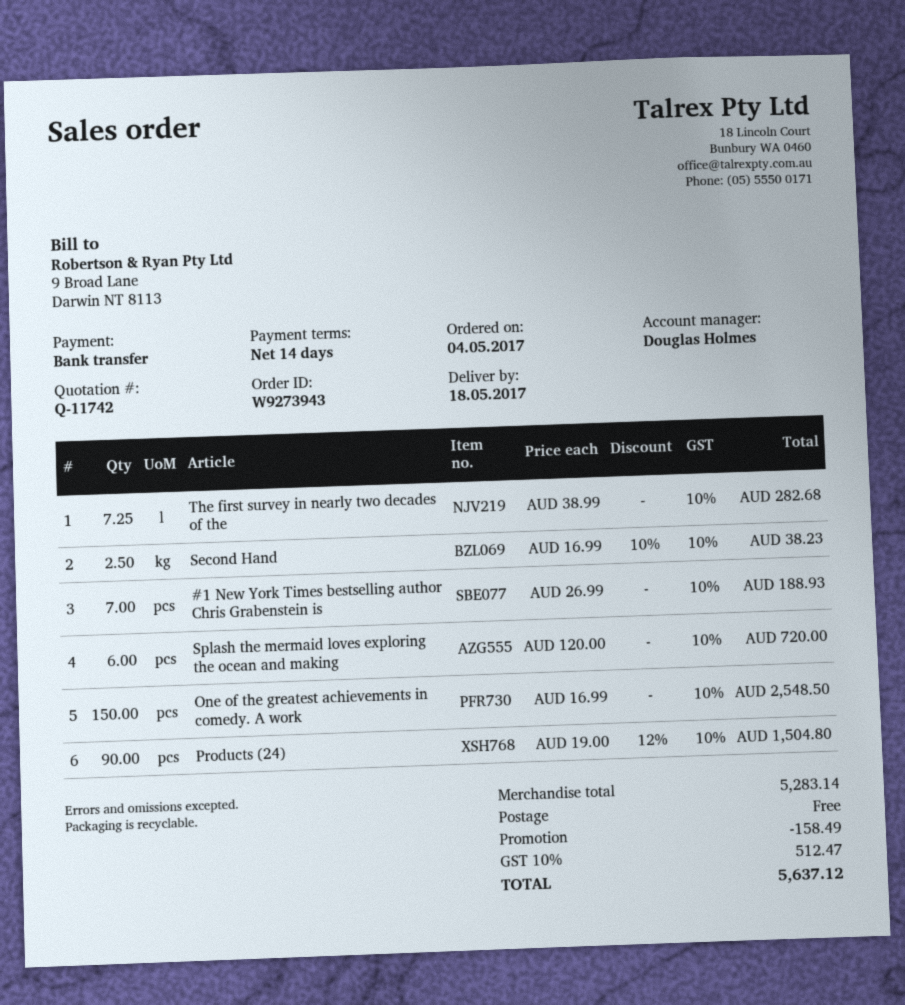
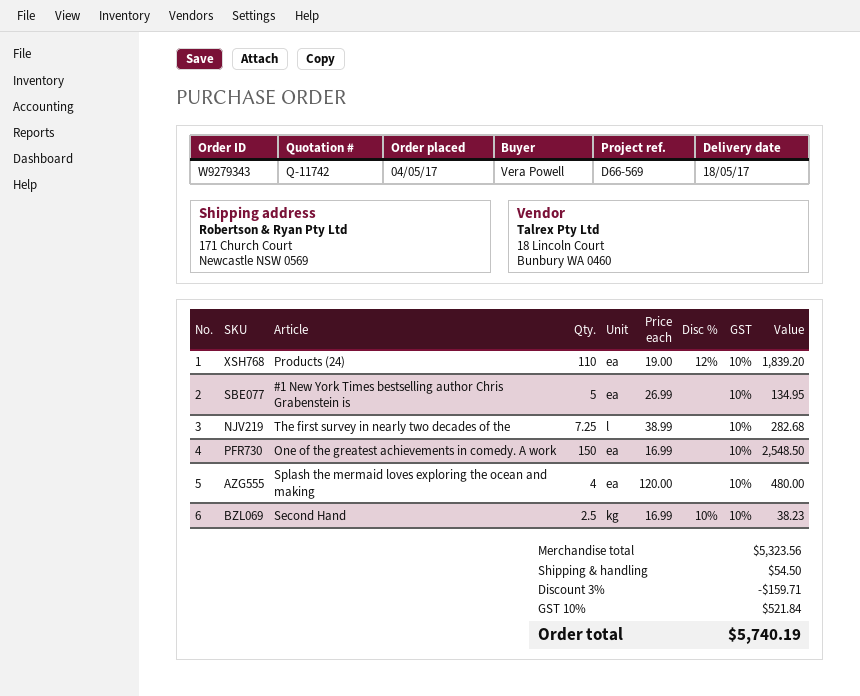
order number: W9273943 -> W9279343
#1 New York Times bestselling author Chris Grabenstein is: 7 x 26.99 = 188.93 -> 5 x 26.99 = 134.95
Splash the mermaid loves exploring the ocean and making: 6 x 120.00 = 720.00 -> 4 x 120.00 = 480.00
Products (24): 90 x 19.00 - 12% = 1504.80 -> 110 x 19.00 - 12% = 1839.20
subtotal: 5283.14 -> 5323.56
discount: 158.49 -> 159.71
shipping: 0.00 -> 54.50
tax: 10% = 512.47 -> 10% = 521.84
total: 5637.12 -> 5740.19

